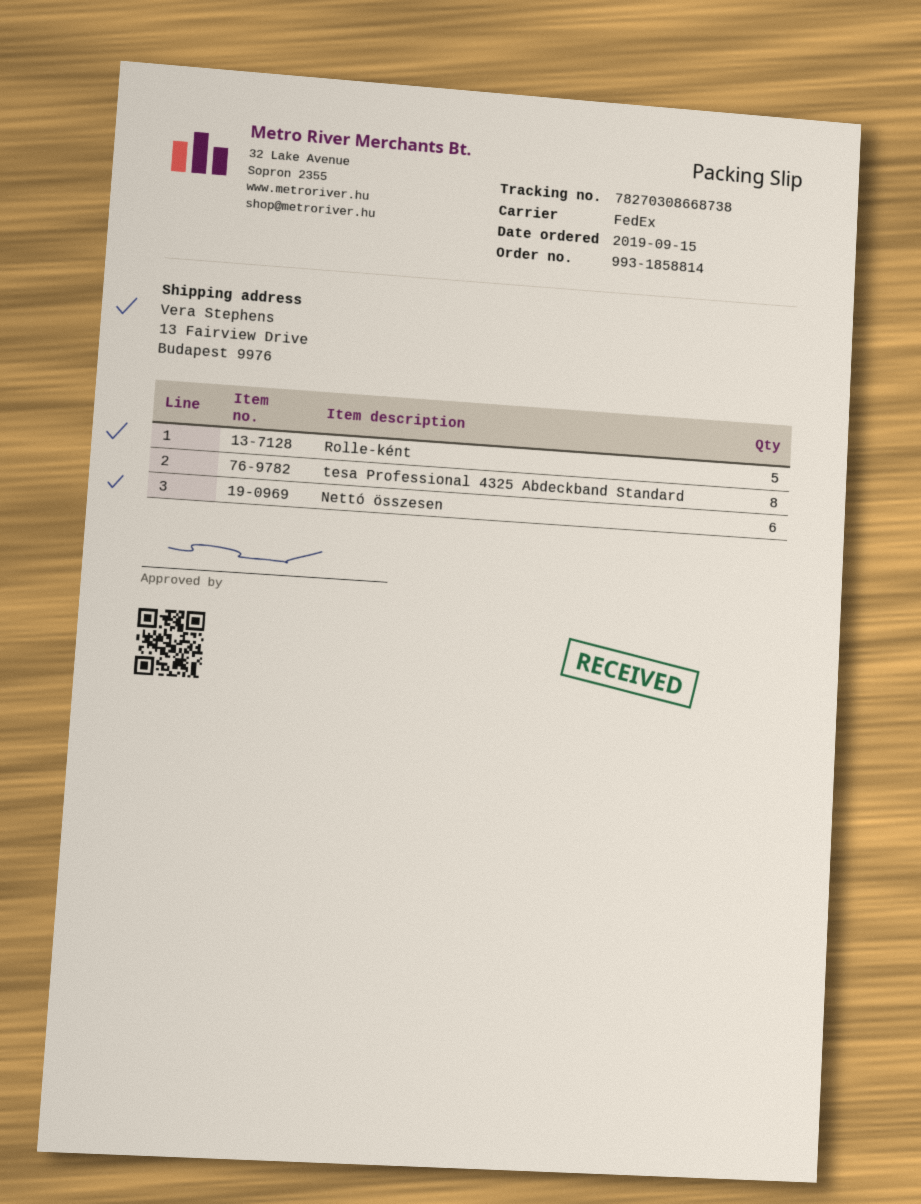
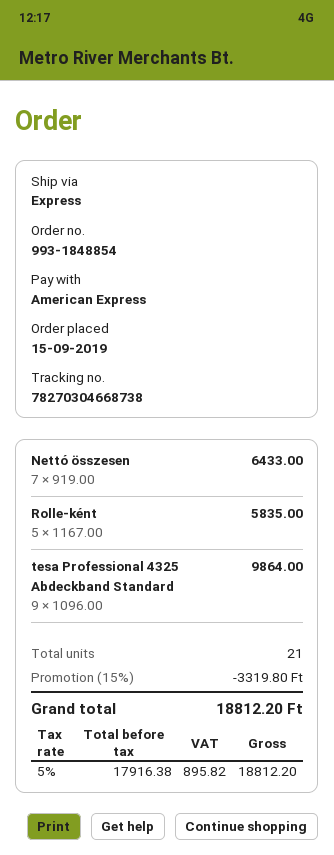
order number: 993-1858814 -> 993-1848854
shipping method: FedEx -> express
tracking number: 78270308668738 -> 78270304668738
tesa Professional 4325 Abdeckband Standard: 8 -> 9
Nettó összesen: 6 -> 7

